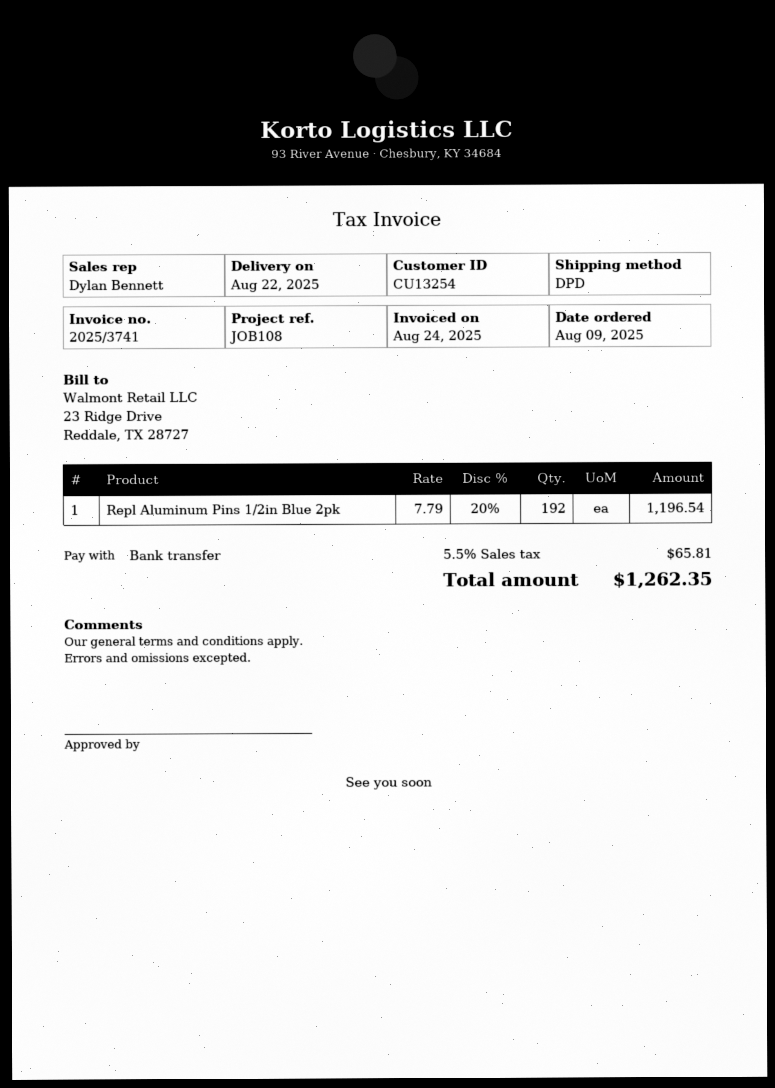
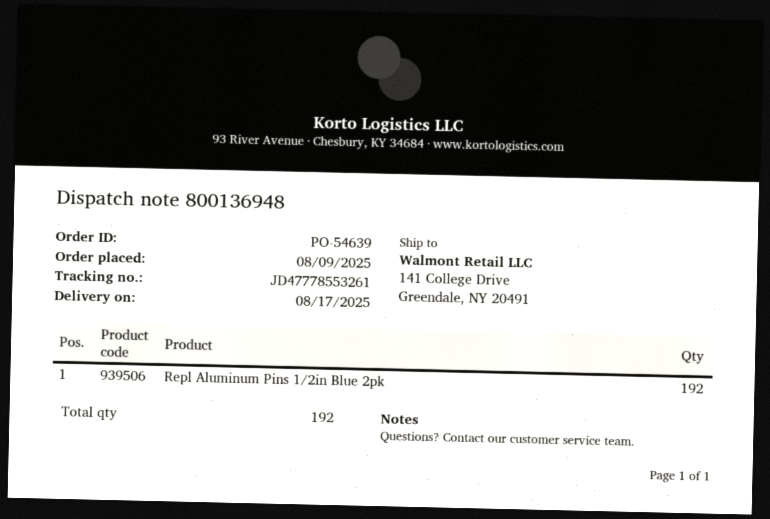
delivery date: 2025-08-22 -> 2025-08-17

